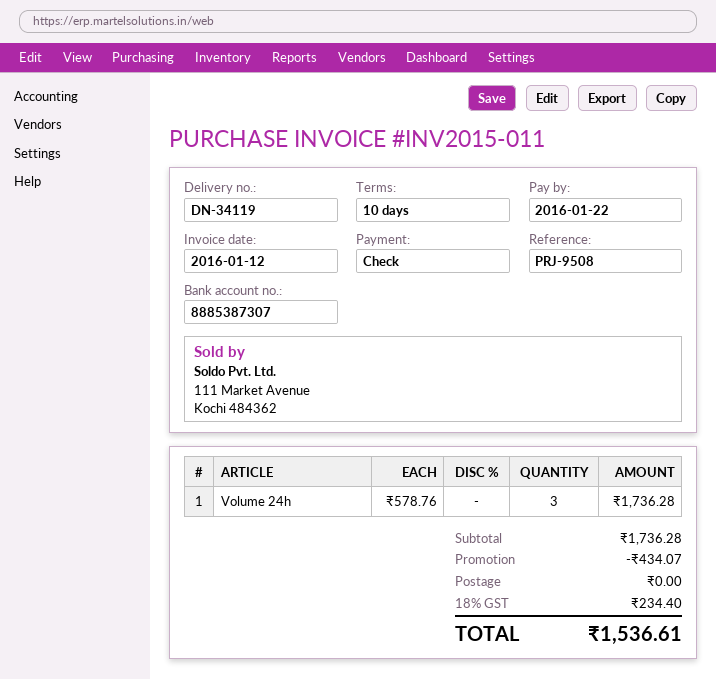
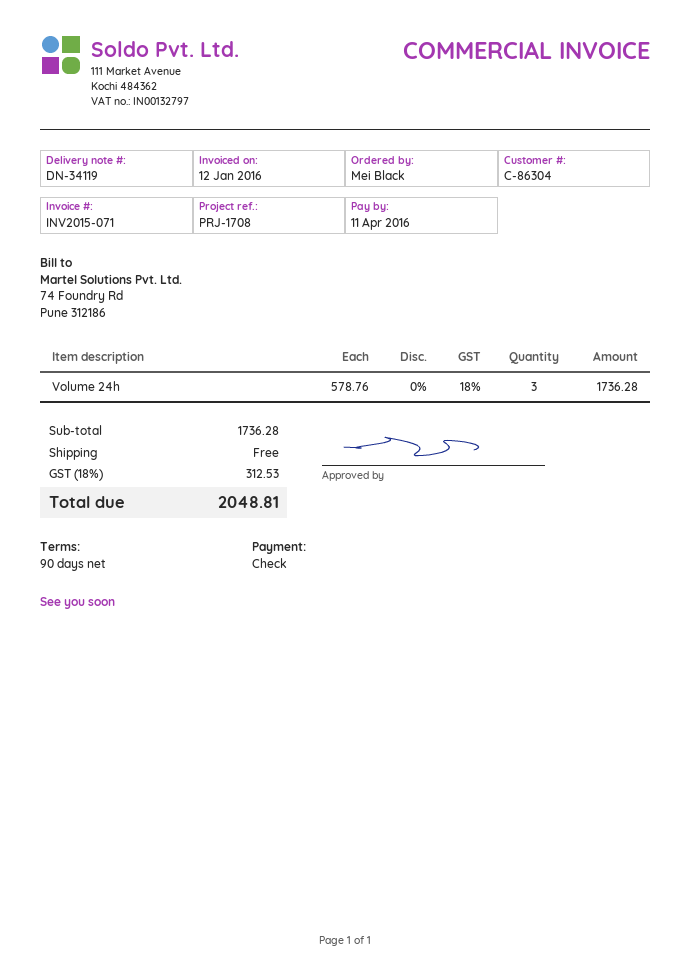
invoice number: INV2015-011 -> INV2015-071
payment terms: 10 days -> 90 days
due date: 2016-01-22 -> 2016-04-11
reference: PRJ-9508 -> PRJ-1708
discount: 434.07 -> none
tax: 18% = 234.40 -> 18% = 312.53
total: 1536.61 -> 2048.81

